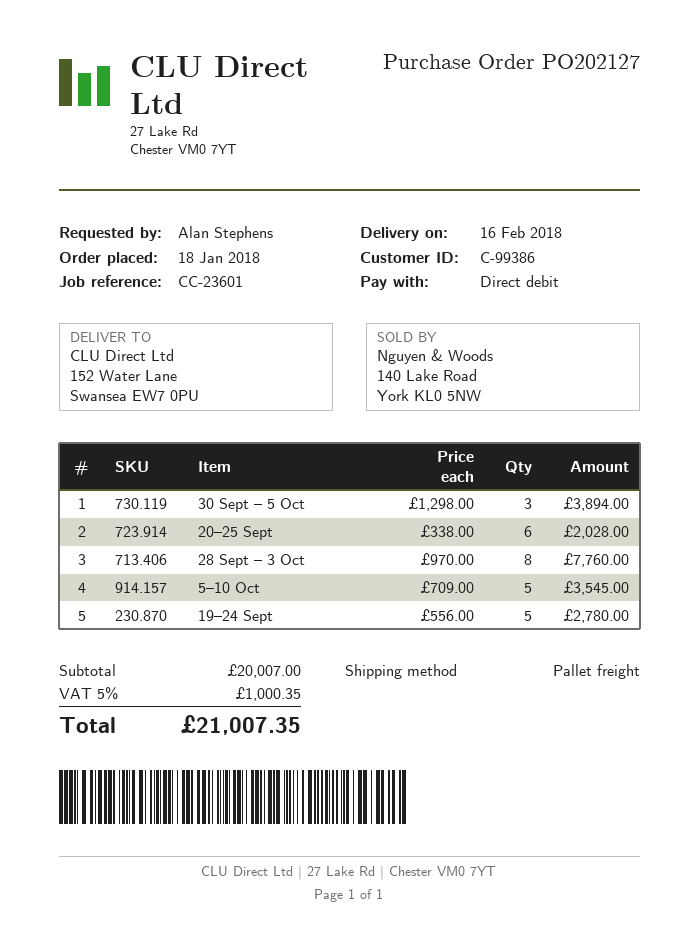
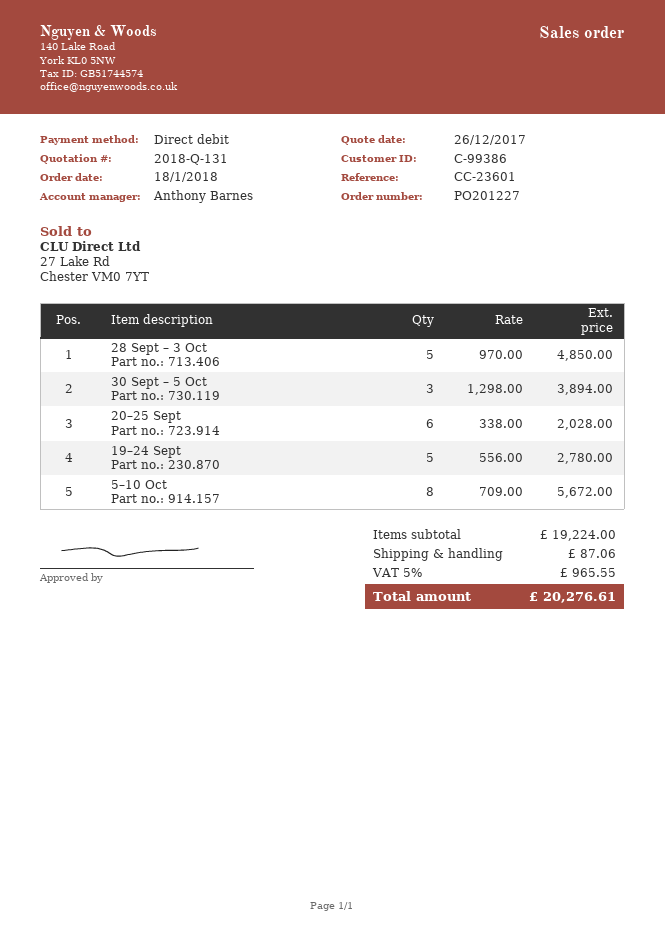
order number: PO202127 -> PO201227
28 Sept – 3 Oct: 8 x 970.00 = 7760.00 -> 5 x 970.00 = 4850.00
5–10 Oct: 5 x 709.00 = 3545.00 -> 8 x 709.00 = 5672.00
subtotal: 20007.00 -> 19224.00
shipping: none -> 87.06
tax: 5% = 1000.35 -> 5% = 965.55
total: 21007.35 -> 20276.61

